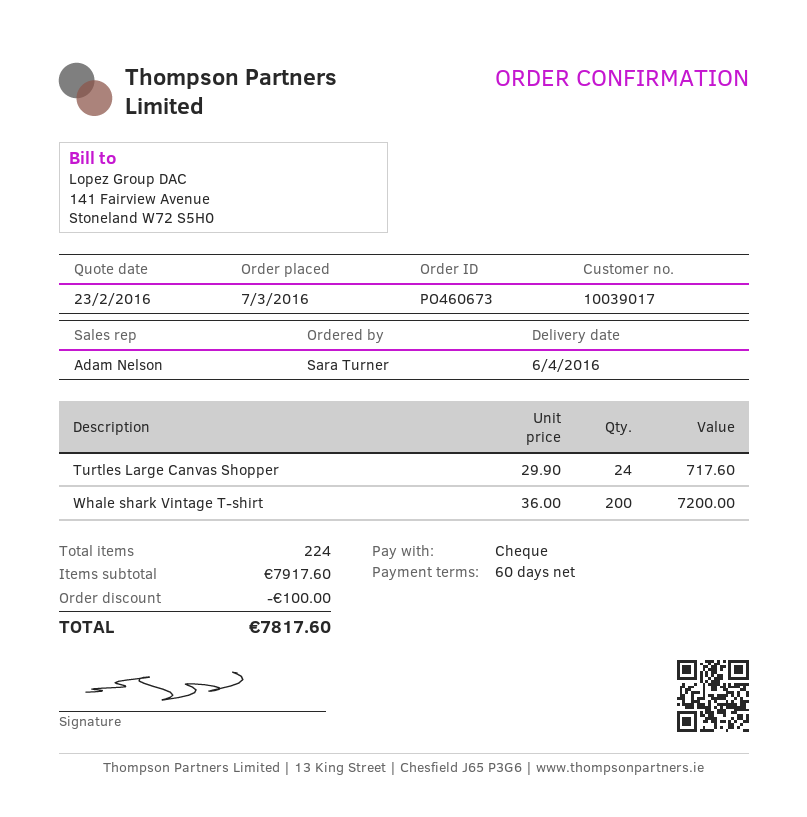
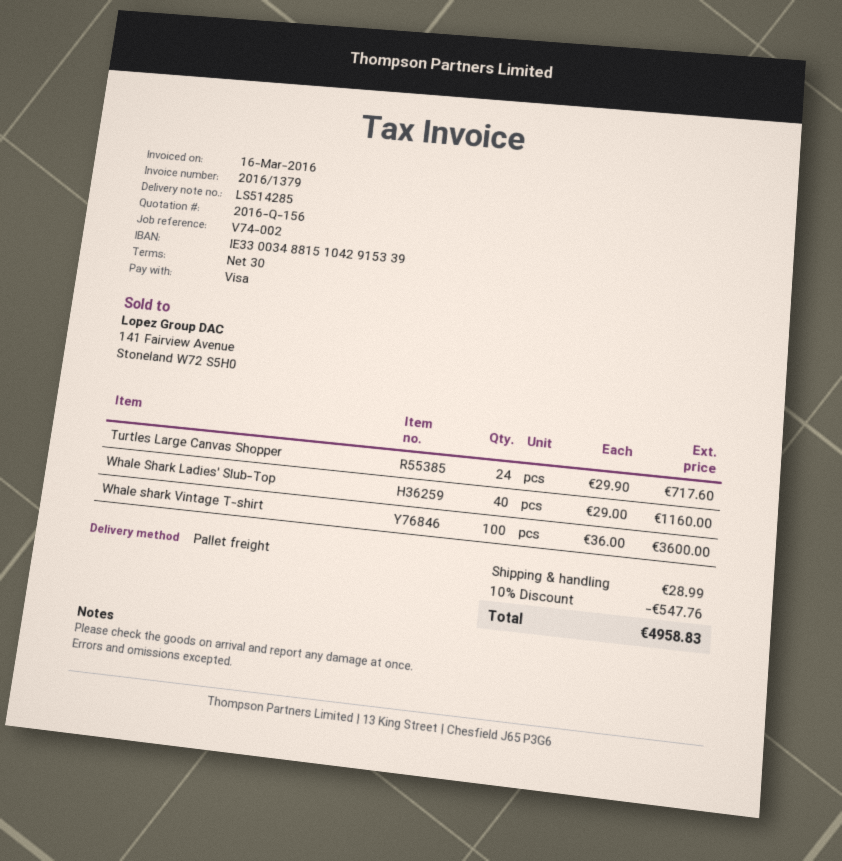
payment terms: 60 days -> 30 days
payment method: cheque -> Visa
Whale shark Vintage T-shirt: 200 x 36.00 = 7200.00 -> 100 x 36.00 = 3600.00
Whale Shark Ladies' Slub-Top: none -> 40 x 29.00 = 1160.00
discount: 100.00 -> 547.76
shipping: none -> 28.99
total: 7817.60 -> 4958.83

